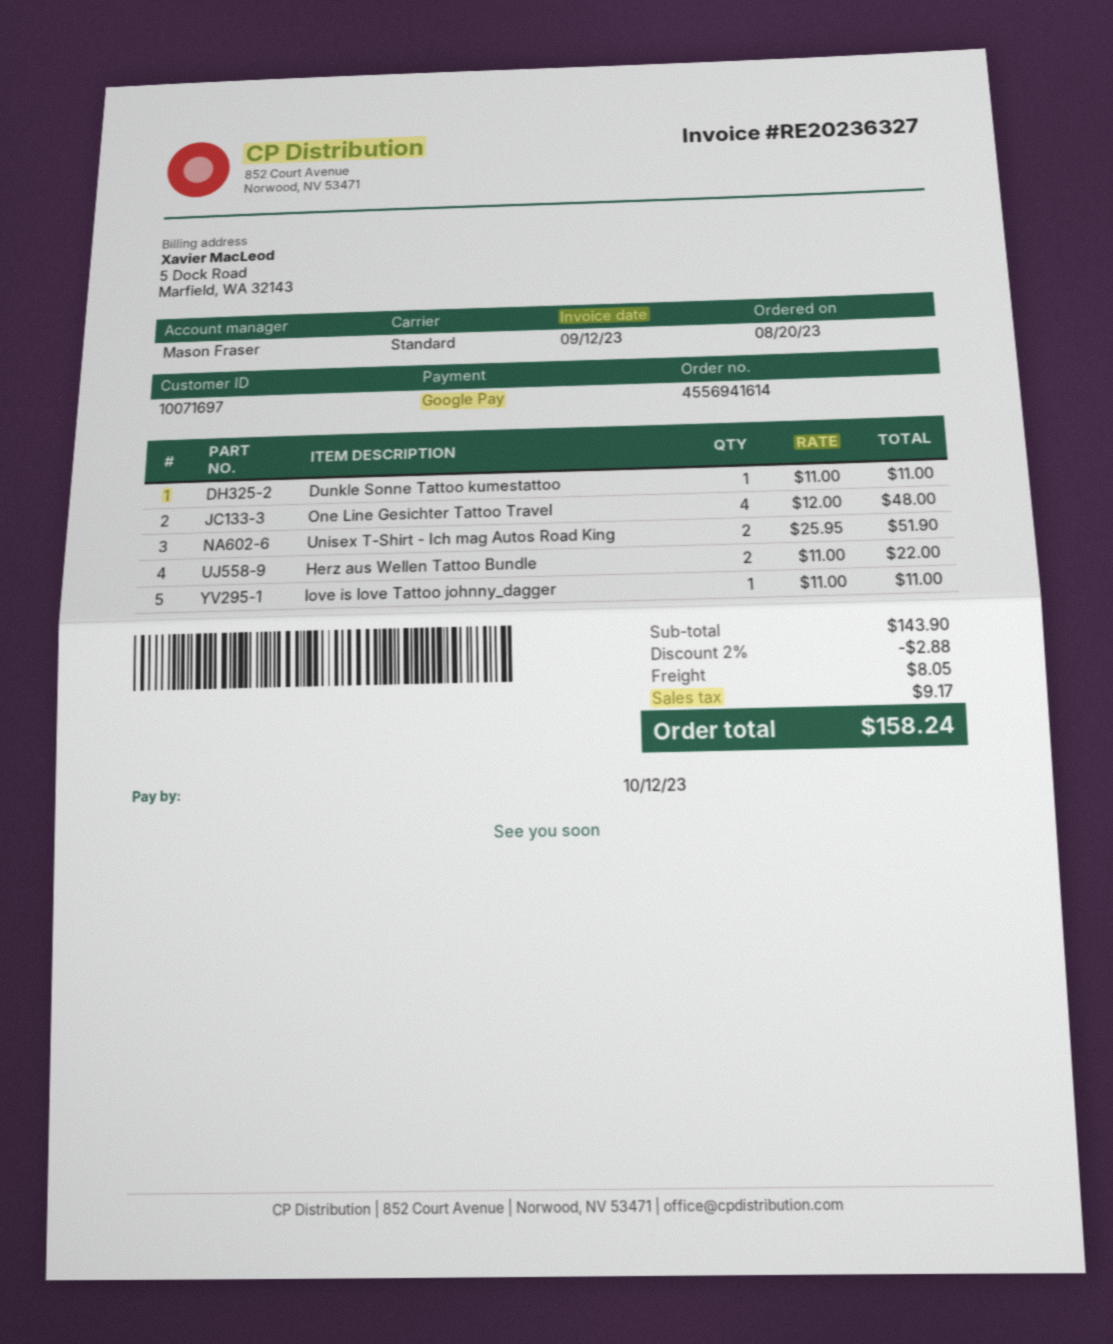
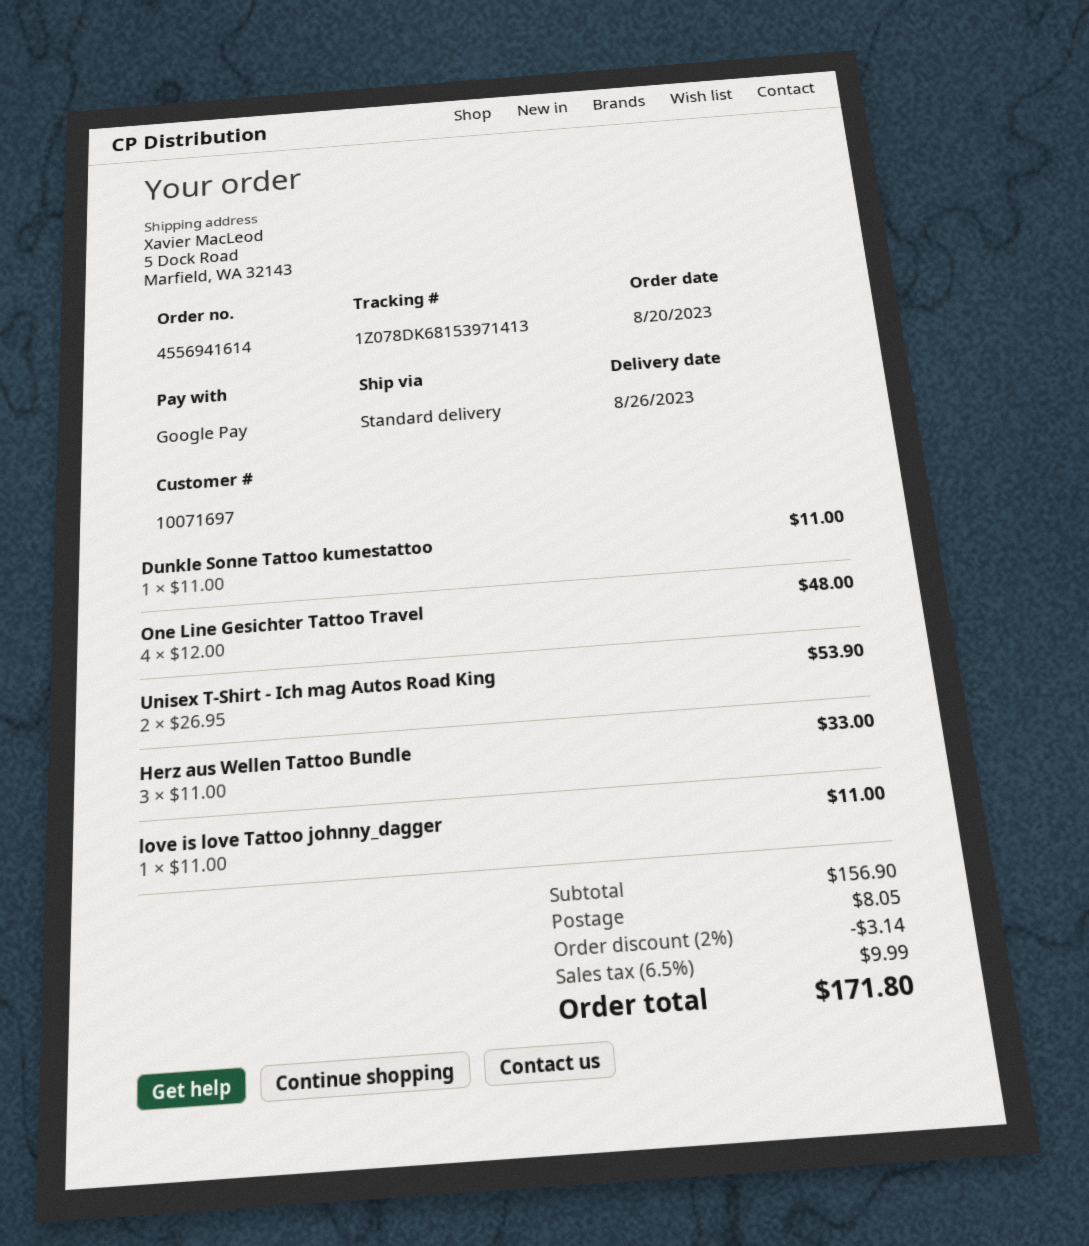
Unisex T-Shirt - Ich mag Autos Road King: 2 x 25.95 = 51.90 -> 2 x 26.95 = 53.90
Herz aus Wellen Tattoo Bundle: 2 x 11.00 = 22.00 -> 3 x 11.00 = 33.00
subtotal: 143.90 -> 156.90
discount: 2% = 2.88 -> 2% = 3.14
tax: 9.17 -> 9.99
total: 158.24 -> 171.80

